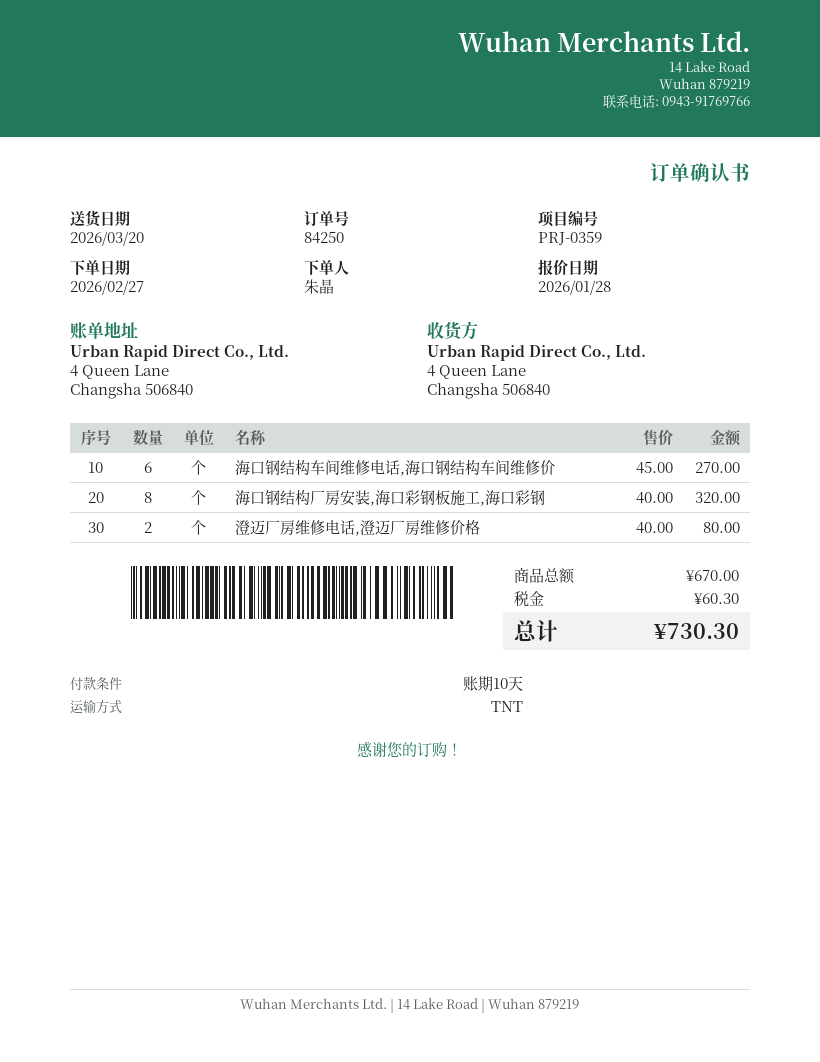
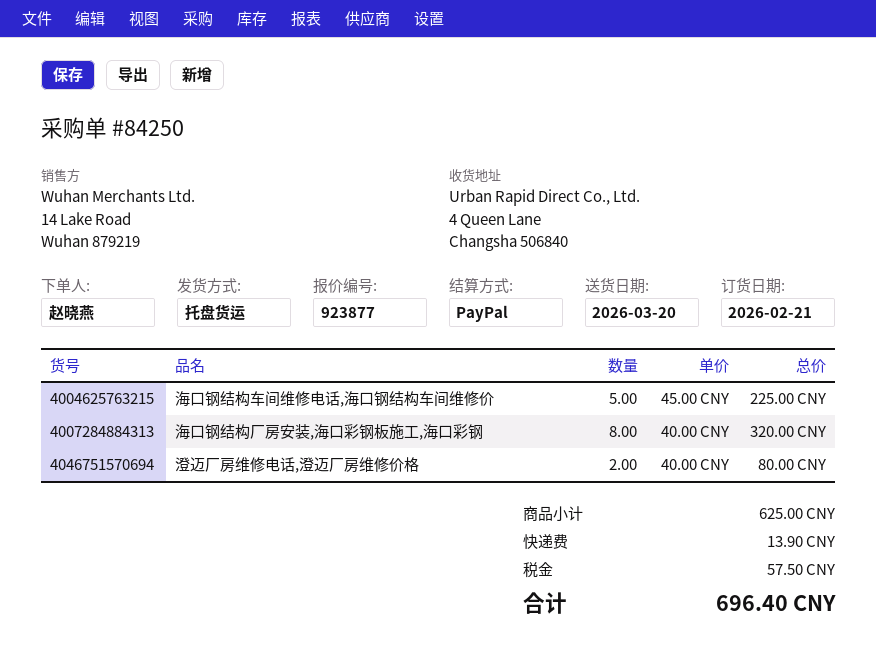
order date: 2026-02-27 -> 2026-02-21
ordered by: 朱晶 -> 赵晓燕
shipping method: TNT -> pallet freight
海口钢结构车间维修电话,海口钢结构车间维修价: 6 x 45.00 = 270.00 -> 5 x 45.00 = 225.00
subtotal: 670.00 -> 625.00
shipping: none -> 13.90
tax: 60.30 -> 57.50
total: 730.30 -> 696.40

